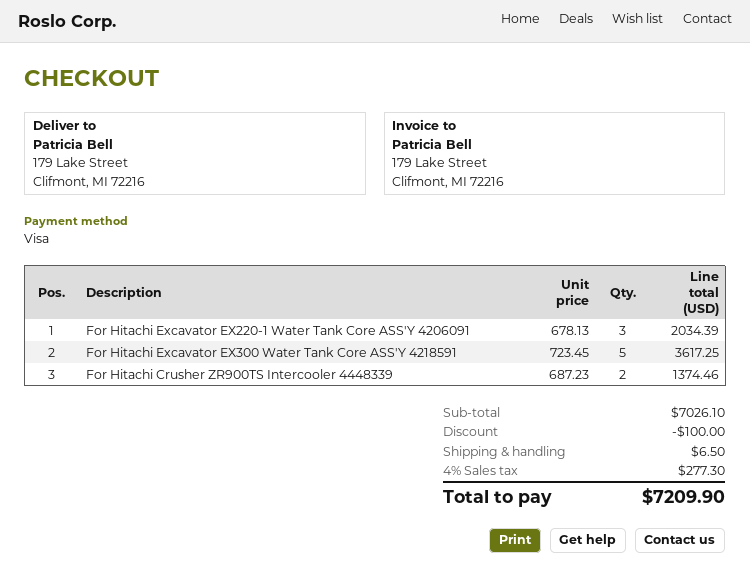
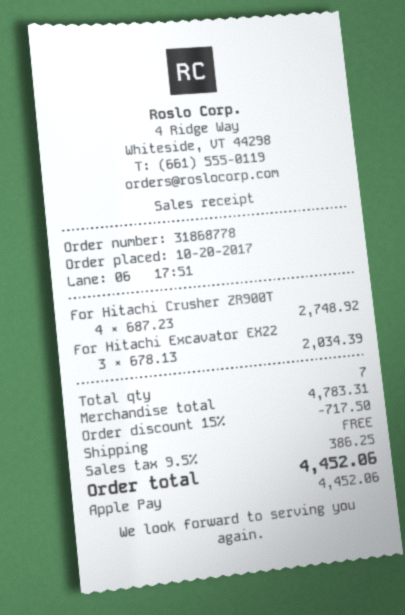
payment method: Visa -> Apple Pay
For Hitachi Excavator EX300 Water Tank Core ASS'Y 4218591: 5 x 723.45 = 3617.25 -> none
For Hitachi Crusher ZR900TS Intercooler 4448339: 2 x 687.23 = 1374.46 -> 4 x 687.23 = 2748.92
subtotal: 7026.10 -> 4783.31
discount: 100.00 -> 717.50
shipping: 6.50 -> 0.00
tax: 4% = 277.30 -> 9.5% = 386.25
total: 7209.90 -> 4452.06

